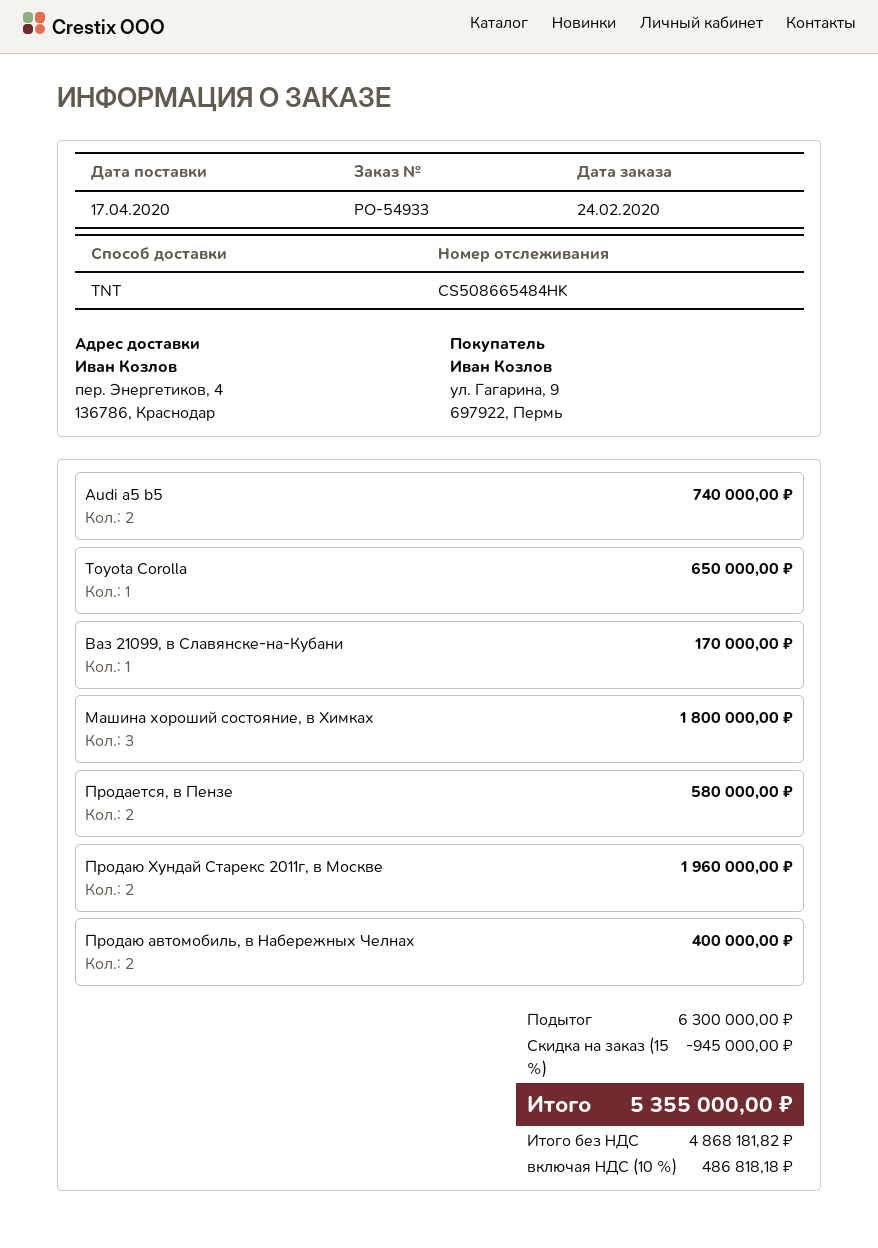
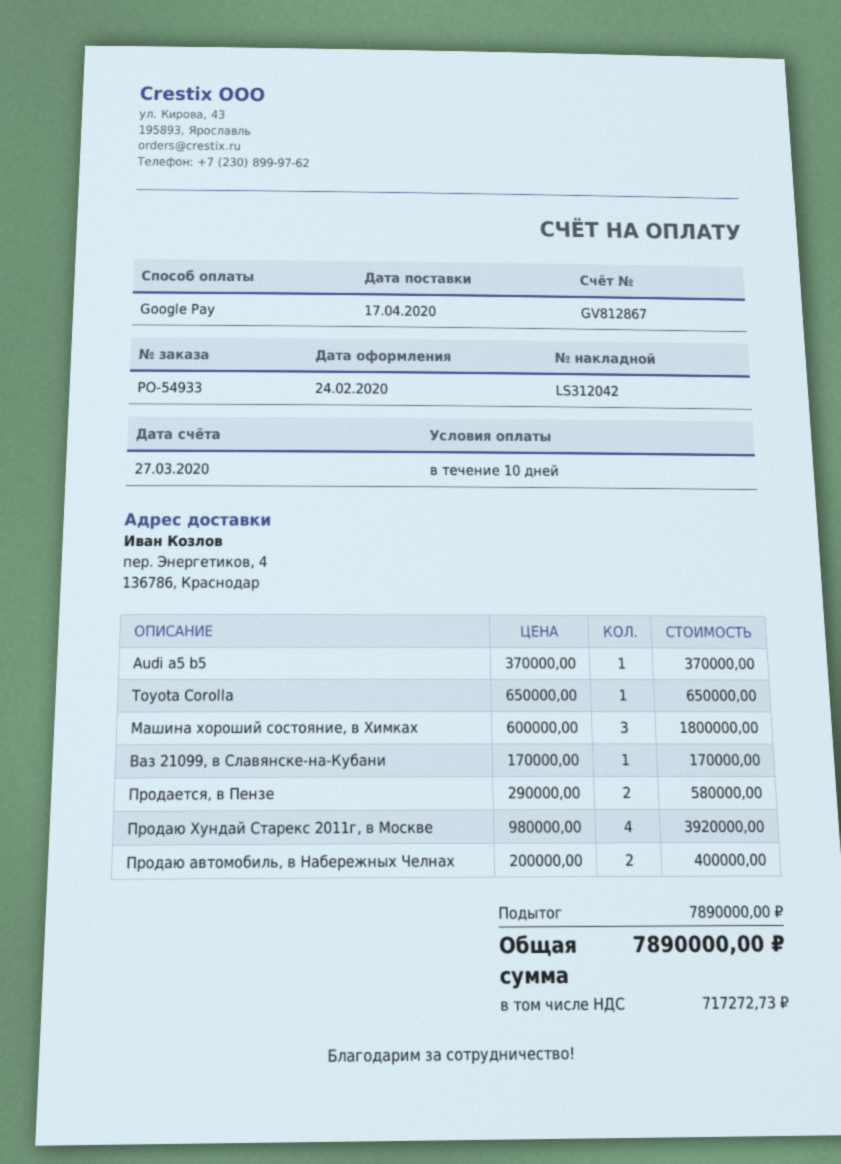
Audi a5 b5: 2 for 740000.00 -> 1 for 370000.00
Продаю Хундай Старекс 2011г, в Москве: 2 for 1960000.00 -> 4 for 3920000.00
subtotal: 6300000.00 -> 7890000.00
discount: 15% = 945000.00 -> none
tax: 486818.18 -> 717272.73
total: 5355000.00 -> 7890000.00

